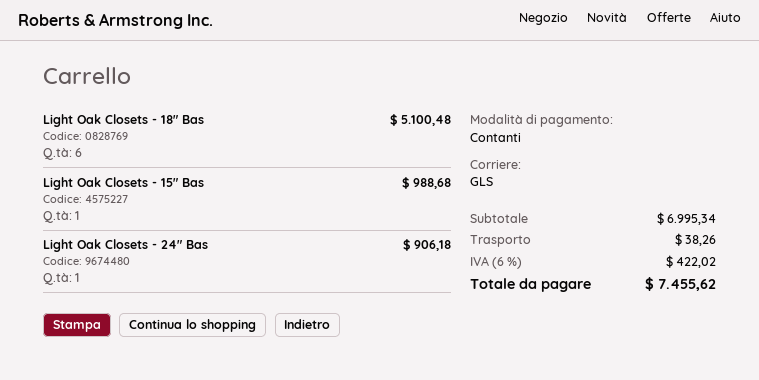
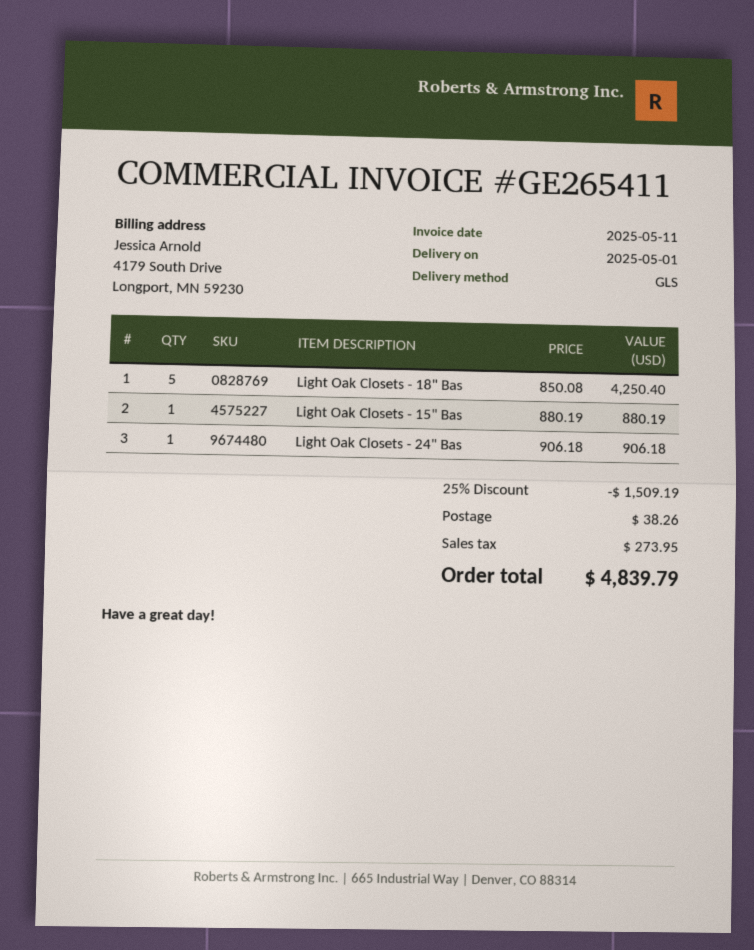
Light Oak Closets - 18" Bas: 6 for 5100.48 -> 5 for 4250.40
Light Oak Closets - 15" Bas: 1 for 988.68 -> 1 for 880.19
discount: none -> 25% = 1509.19
tax: 422.02 -> 273.95
total: 7455.62 -> 4839.79

